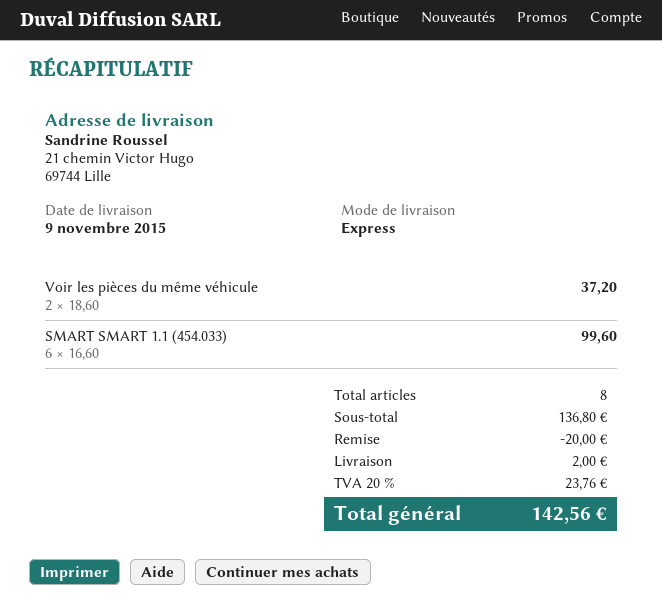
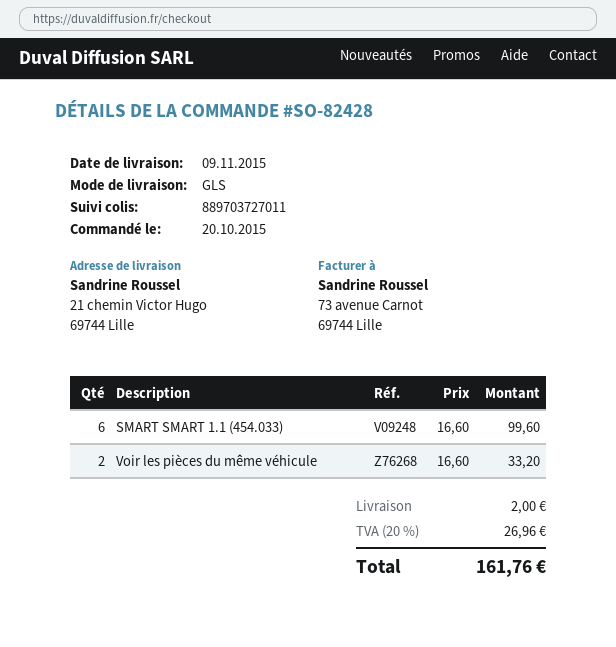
shipping method: express -> GLS
Voir les pièces du même véhicule: 2 x 18.60 = 37.20 -> 2 x 16.60 = 33.20
discount: 20.00 -> none
tax: 20% = 23.76 -> 20% = 26.96
total: 142.56 -> 161.76

